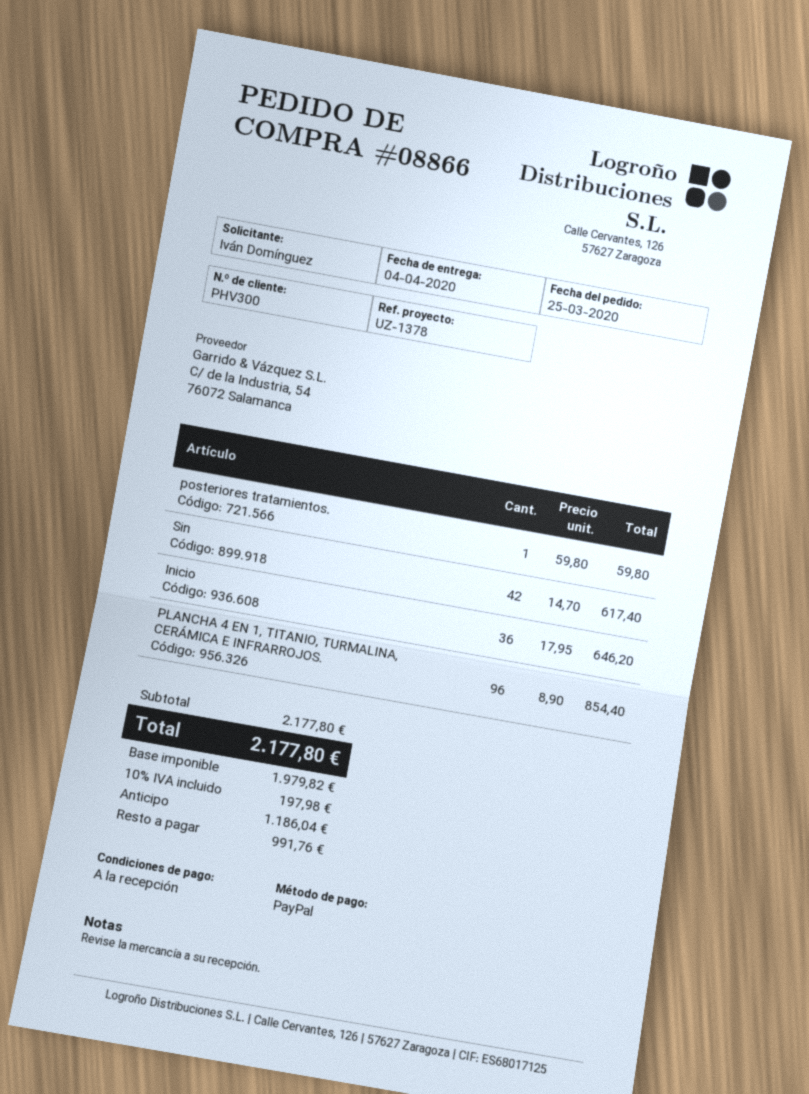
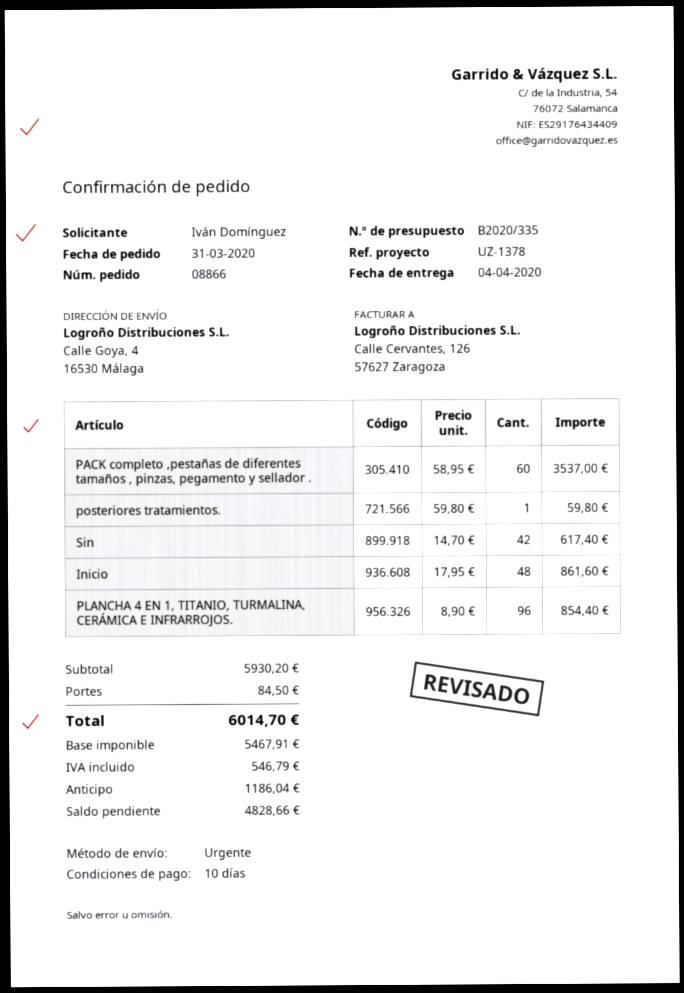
order date: 2020-03-25 -> 2020-03-31
payment terms: on receipt -> 10 days
Inicio: 36 x 17.95 = 646.20 -> 48 x 17.95 = 861.60
PACK completo ,pestañas de diferentes tamaños , pinzas, pegamento y sellador .: none -> 60 x 58.95 = 3537.00
subtotal: 2177.80 -> 5930.20
shipping: none -> 84.50
net: 1979.82 -> 5467.91
tax: 197.98 -> 546.79
total: 2177.80 -> 6014.70
balance: 991.76 -> 4828.66

